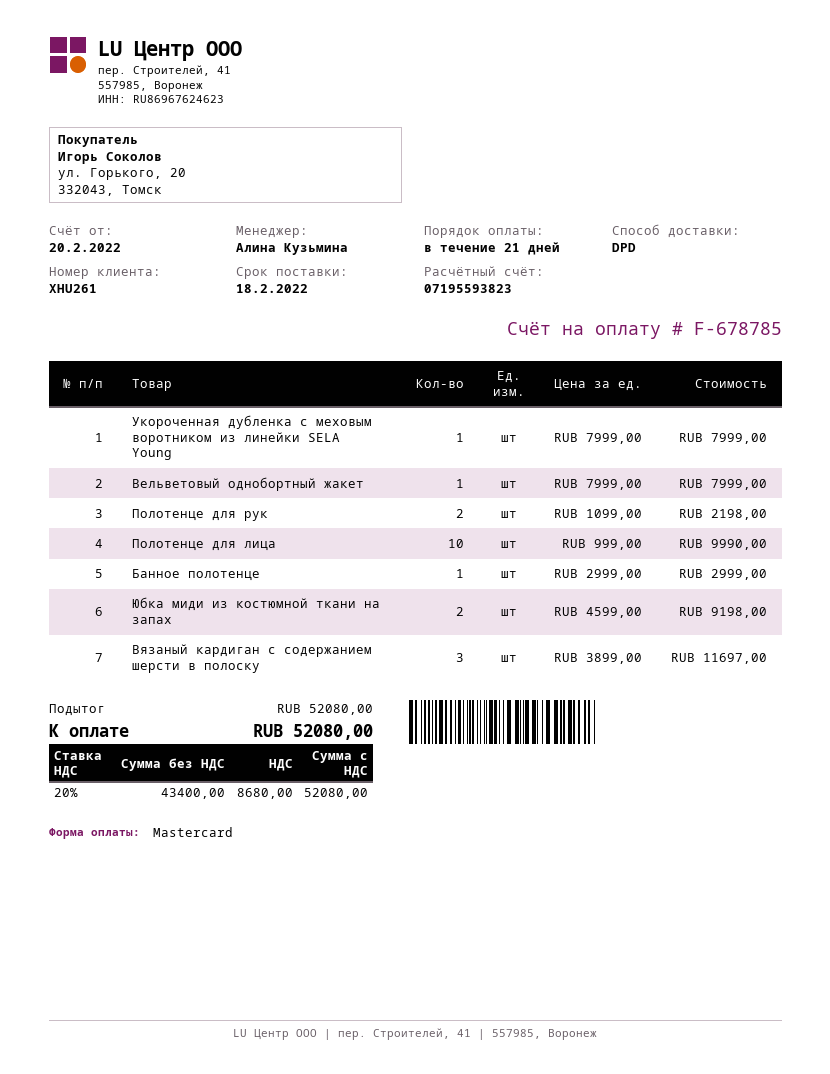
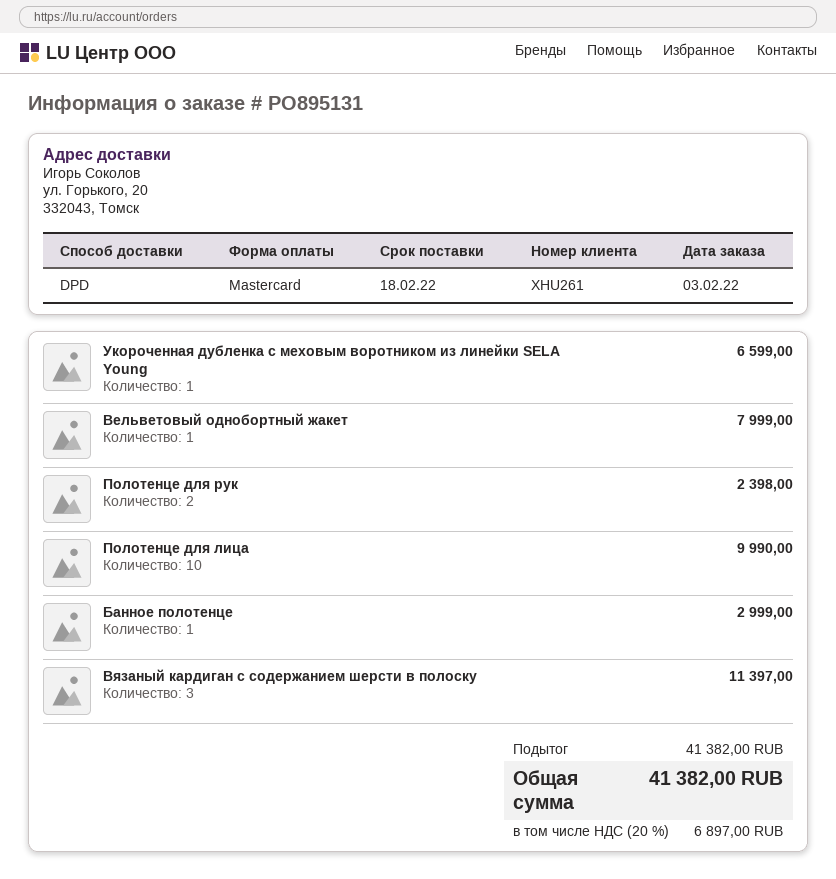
Укороченная дубленка с меховым воротником из линейки SELA Young: 1 for 7999.00 -> 1 for 6599.00
Полотенце для рук: 2 for 2198.00 -> 2 for 2398.00
Юбка миди из костюмной ткани на запах: 2 for 9198.00 -> none
Вязаный кардиган с содержанием шерсти в полоску: 3 for 11697.00 -> 3 for 11397.00
subtotal: 52080.00 -> 41382.00
tax: 20% = 8680.00 -> 20% = 6897.00
total: 52080.00 -> 41382.00

